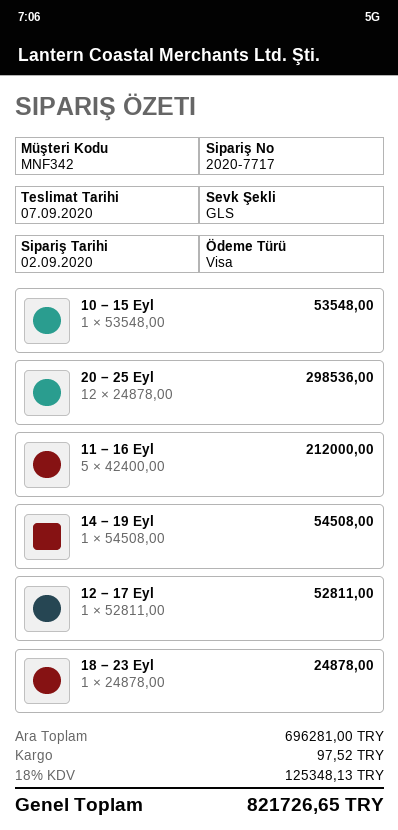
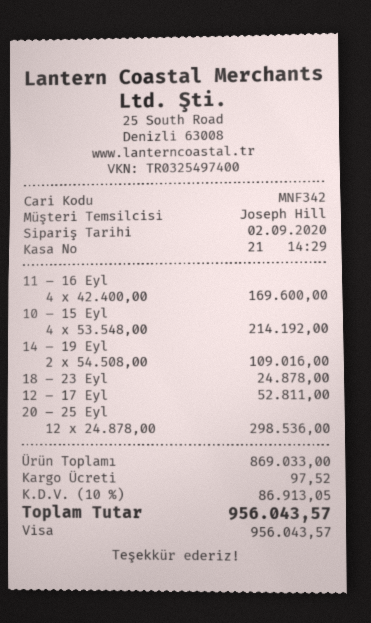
10 – 15 Eyl: 1 x 53548.00 = 53548.00 -> 4 x 53548.00 = 214192.00
11 – 16 Eyl: 5 x 42400.00 = 212000.00 -> 4 x 42400.00 = 169600.00
14 – 19 Eyl: 1 x 54508.00 = 54508.00 -> 2 x 54508.00 = 109016.00
subtotal: 696281.00 -> 869033.00
tax: 18% = 125348.13 -> 10% = 86913.05
total: 821726.65 -> 956043.57

